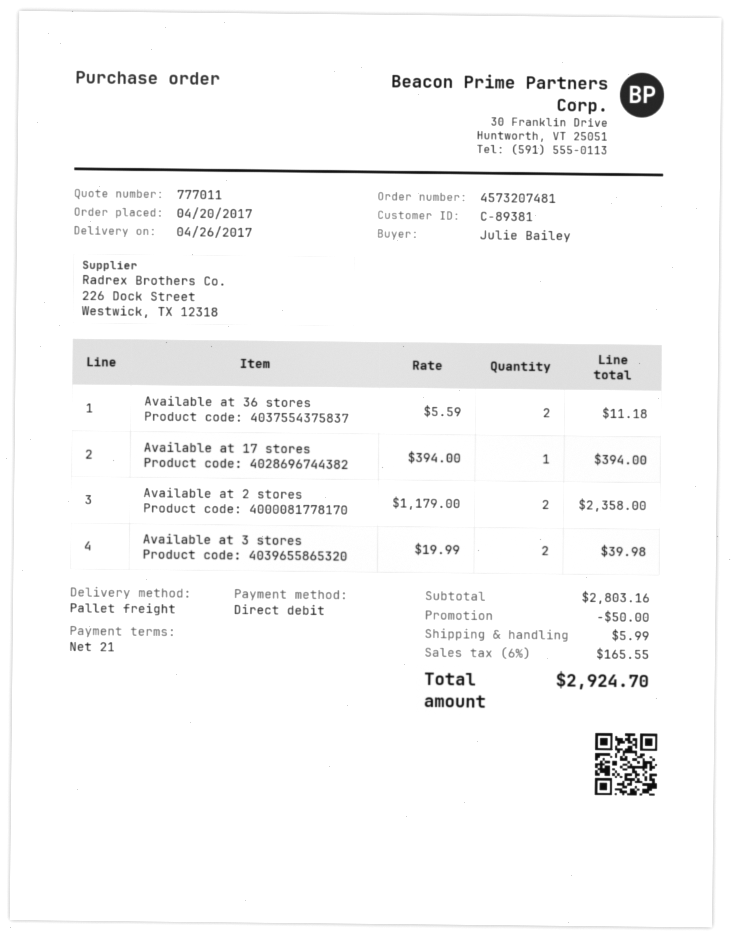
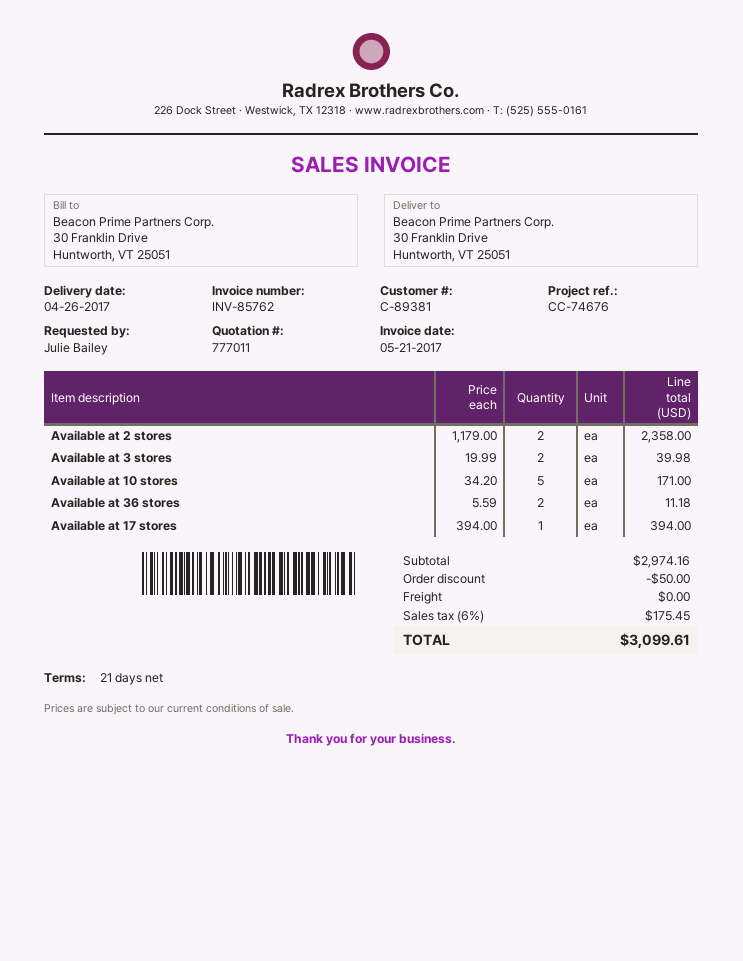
Available at 10 stores: none -> 5 x 34.20 = 171.00
subtotal: 2803.16 -> 2974.16
shipping: 5.99 -> 0.00
tax: 6% = 165.55 -> 6% = 175.45
total: 2924.70 -> 3099.61

